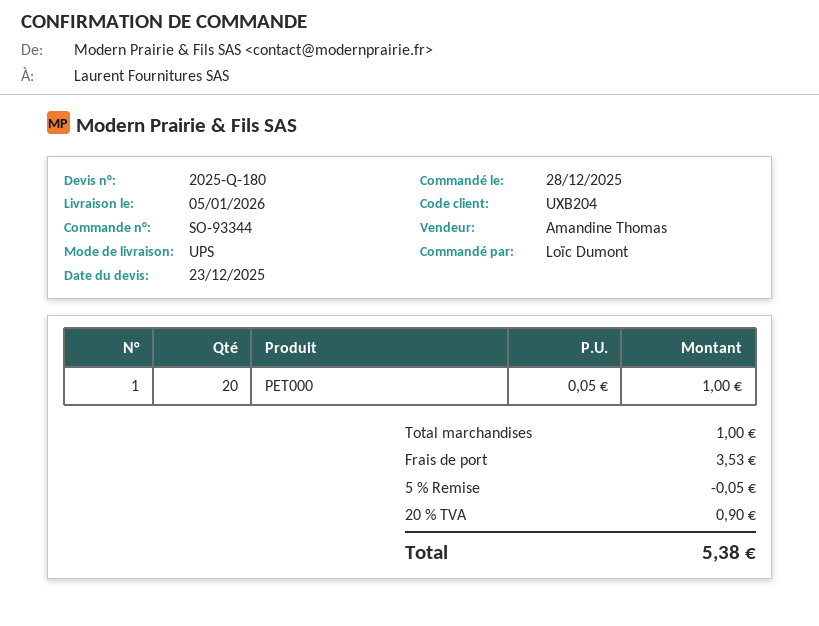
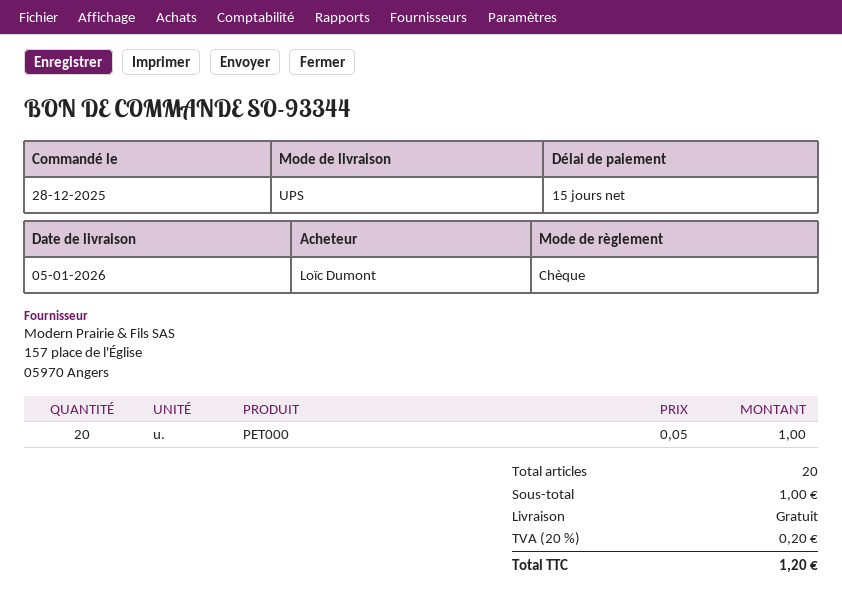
discount: 5% = 0.05 -> none
shipping: 3.53 -> 0.00
tax: 20% = 0.90 -> 20% = 0.20
total: 5.38 -> 1.20

